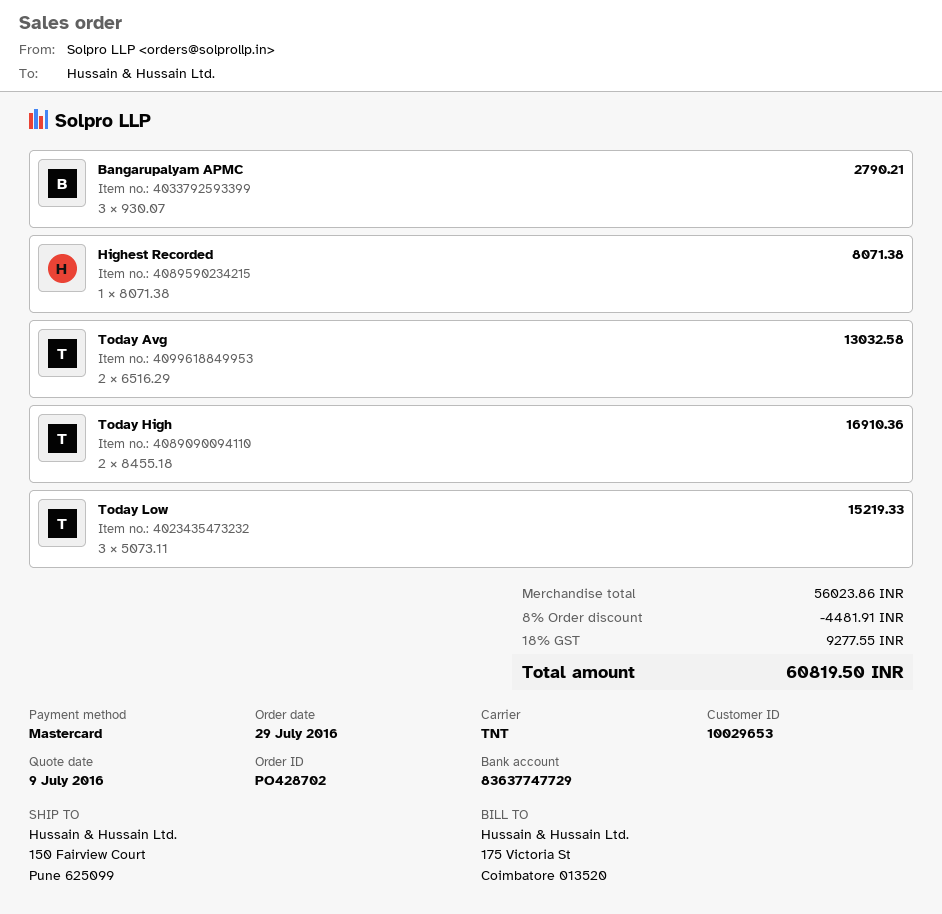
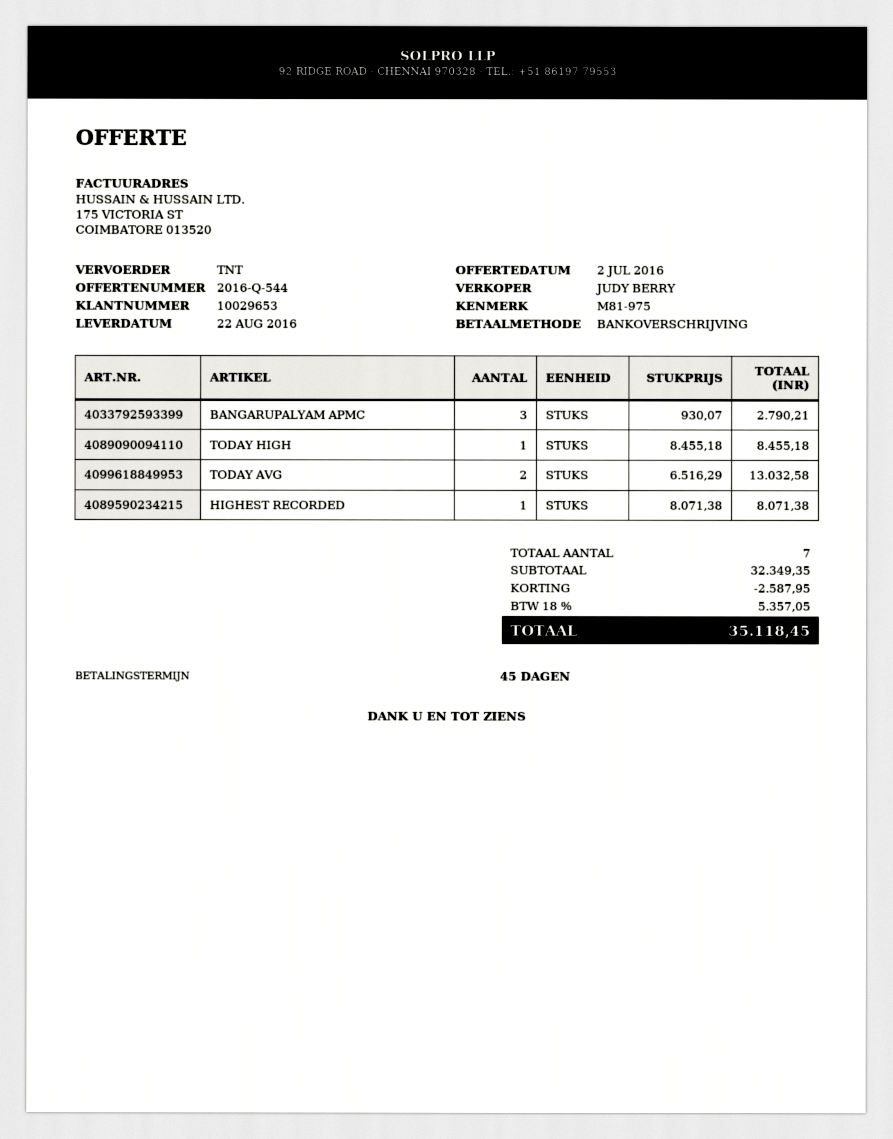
quote date: 2016-07-09 -> 2016-07-02
payment method: Mastercard -> bank transfer
Today High: 2 x 8455.18 = 16910.36 -> 1 x 8455.18 = 8455.18
Today Low: 3 x 5073.11 = 15219.33 -> none
subtotal: 56023.86 -> 32349.35
discount: 4481.91 -> 2587.95
tax: 18% = 9277.55 -> 18% = 5357.05
total: 60819.50 -> 35118.45

